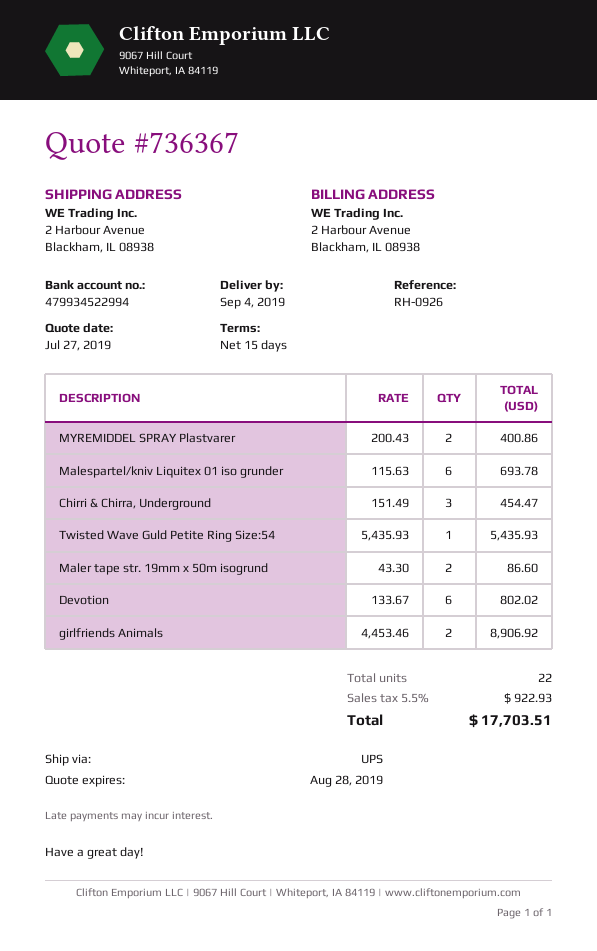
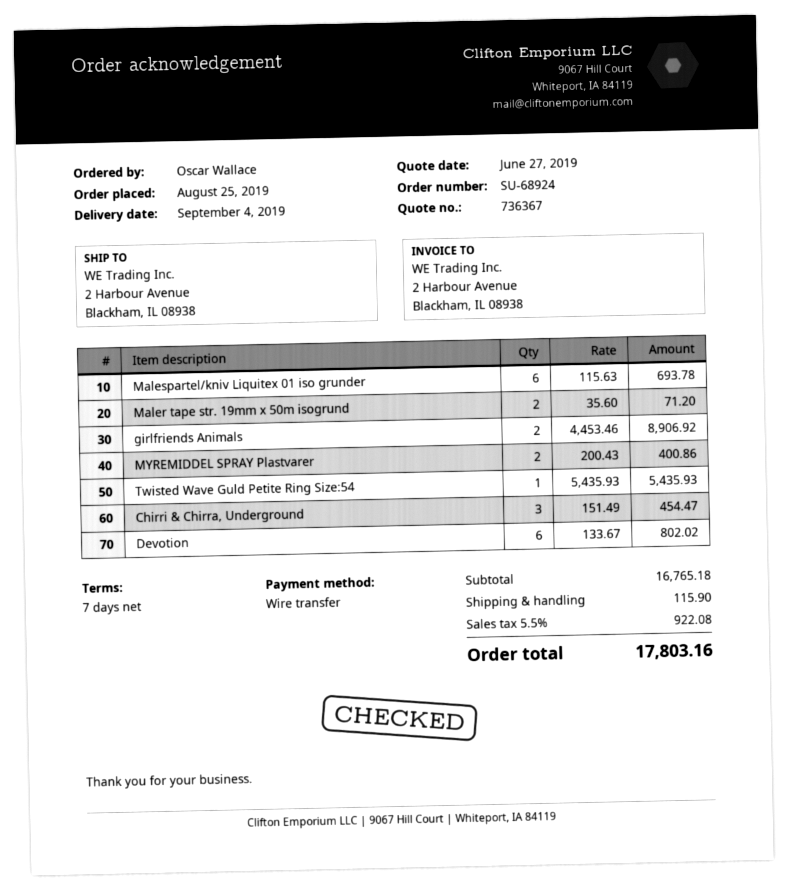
quote date: 2019-07-27 -> 2019-06-27
payment terms: 15 days -> 7 days
Maler tape str. 19mm x 50m isogrund: 2 x 43.30 = 86.60 -> 2 x 35.60 = 71.20
shipping: none -> 115.90
tax: 5.5% = 922.93 -> 5.5% = 922.08
total: 17703.51 -> 17803.16

